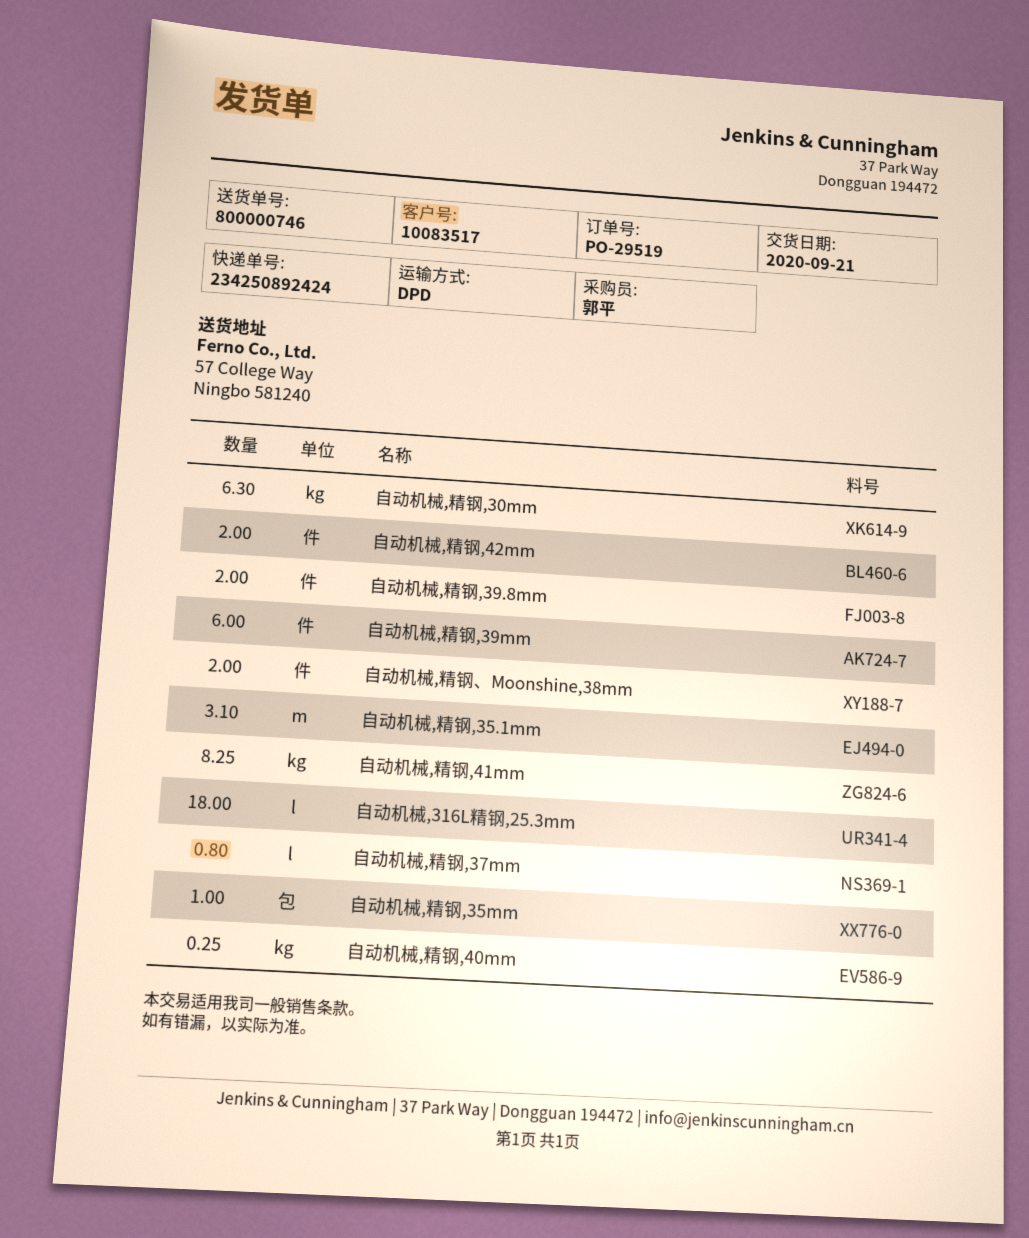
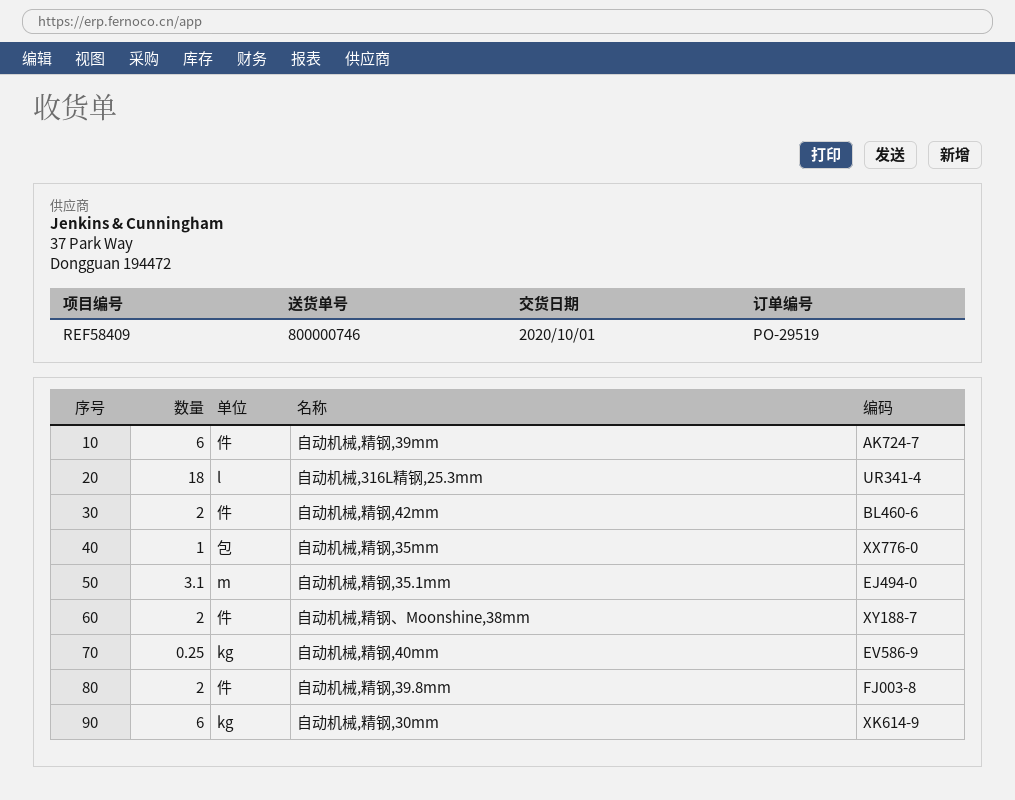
delivery date: 2020-09-21 -> 2020-10-01
自动机械,精钢,30mm: 6.3 -> 6
自动机械,精钢,41mm: 8.25 -> none
自动机械,精钢,37mm: 0.8 -> none

